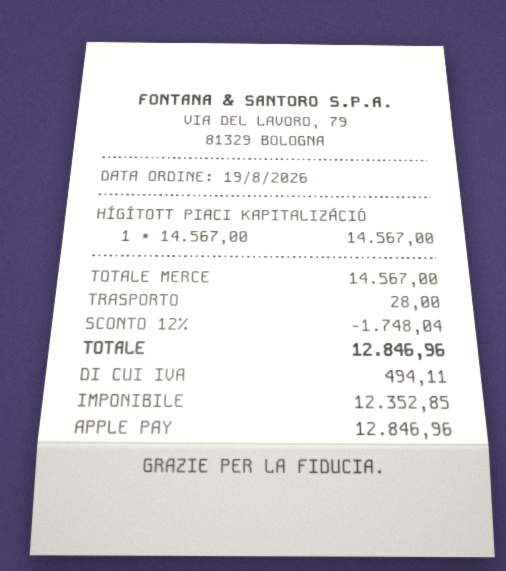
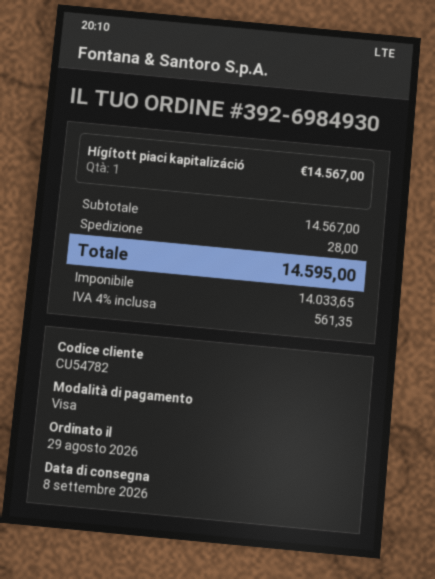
order date: 2026-08-19 -> 2026-08-29
payment method: Apple Pay -> Visa
discount: 12% = 1748.04 -> none
net: 12352.85 -> 14033.65
tax: 494.11 -> 561.35
total: 12846.96 -> 14595.00

